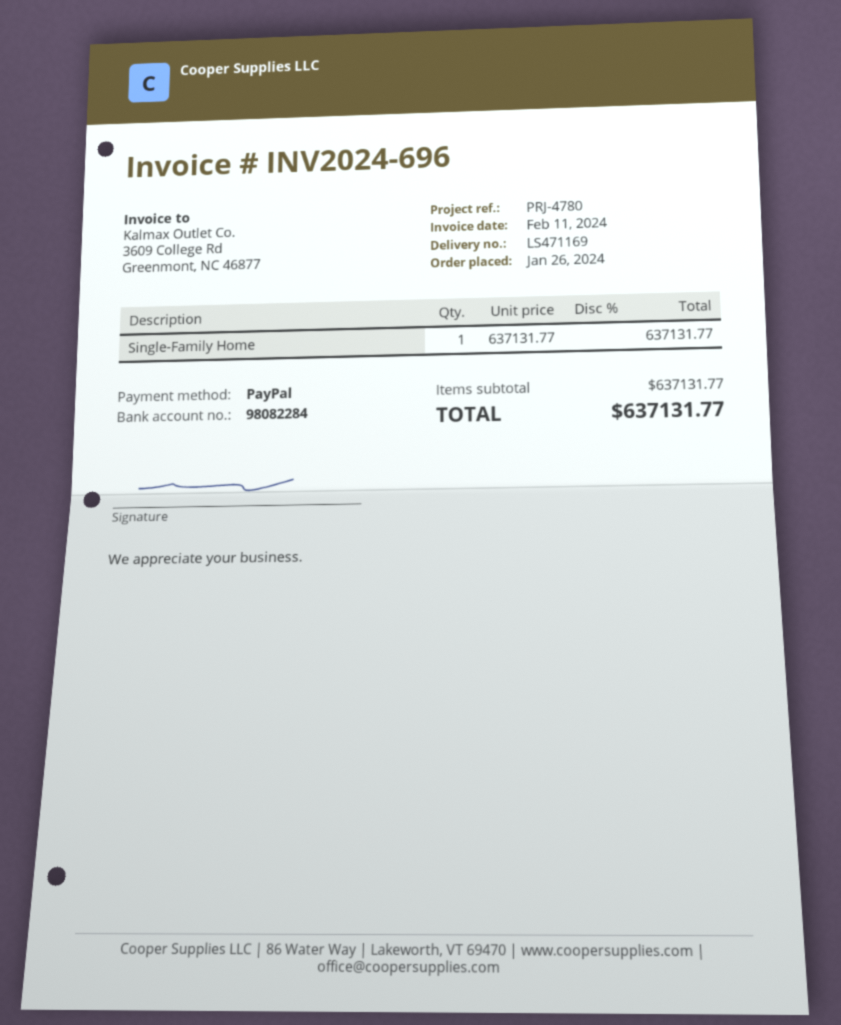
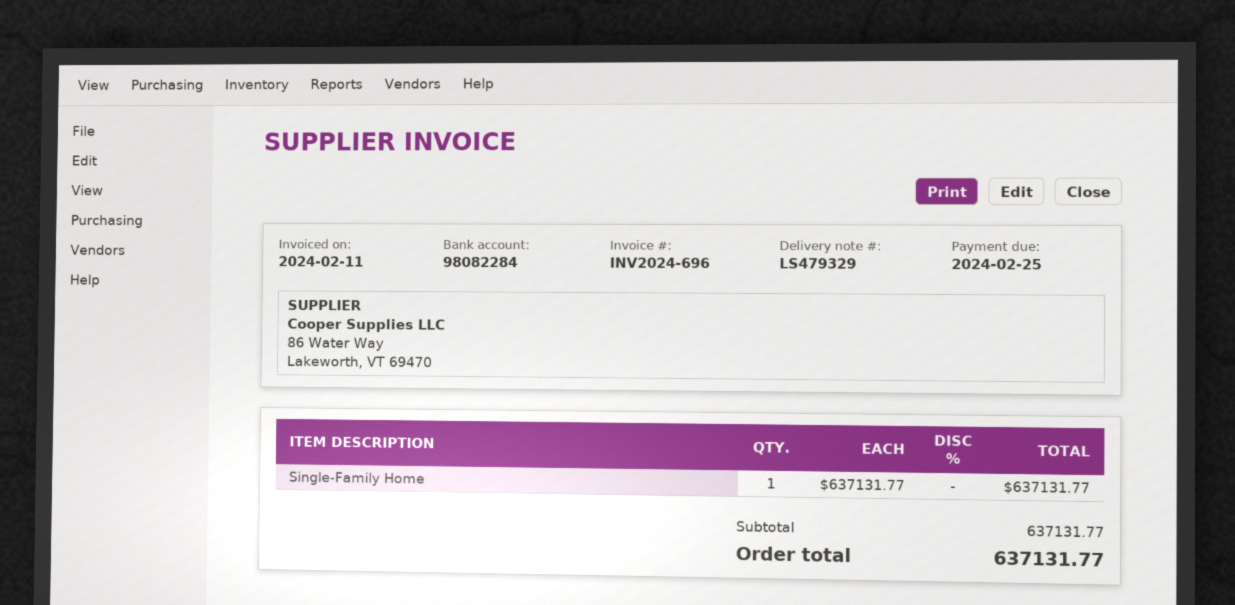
delivery note number: LS471169 -> LS479329

